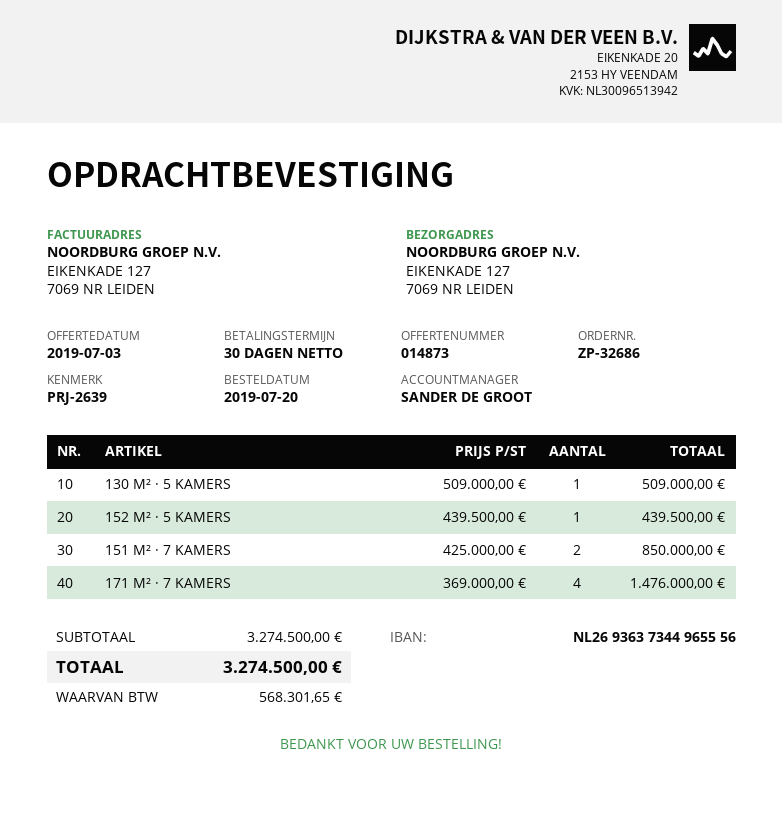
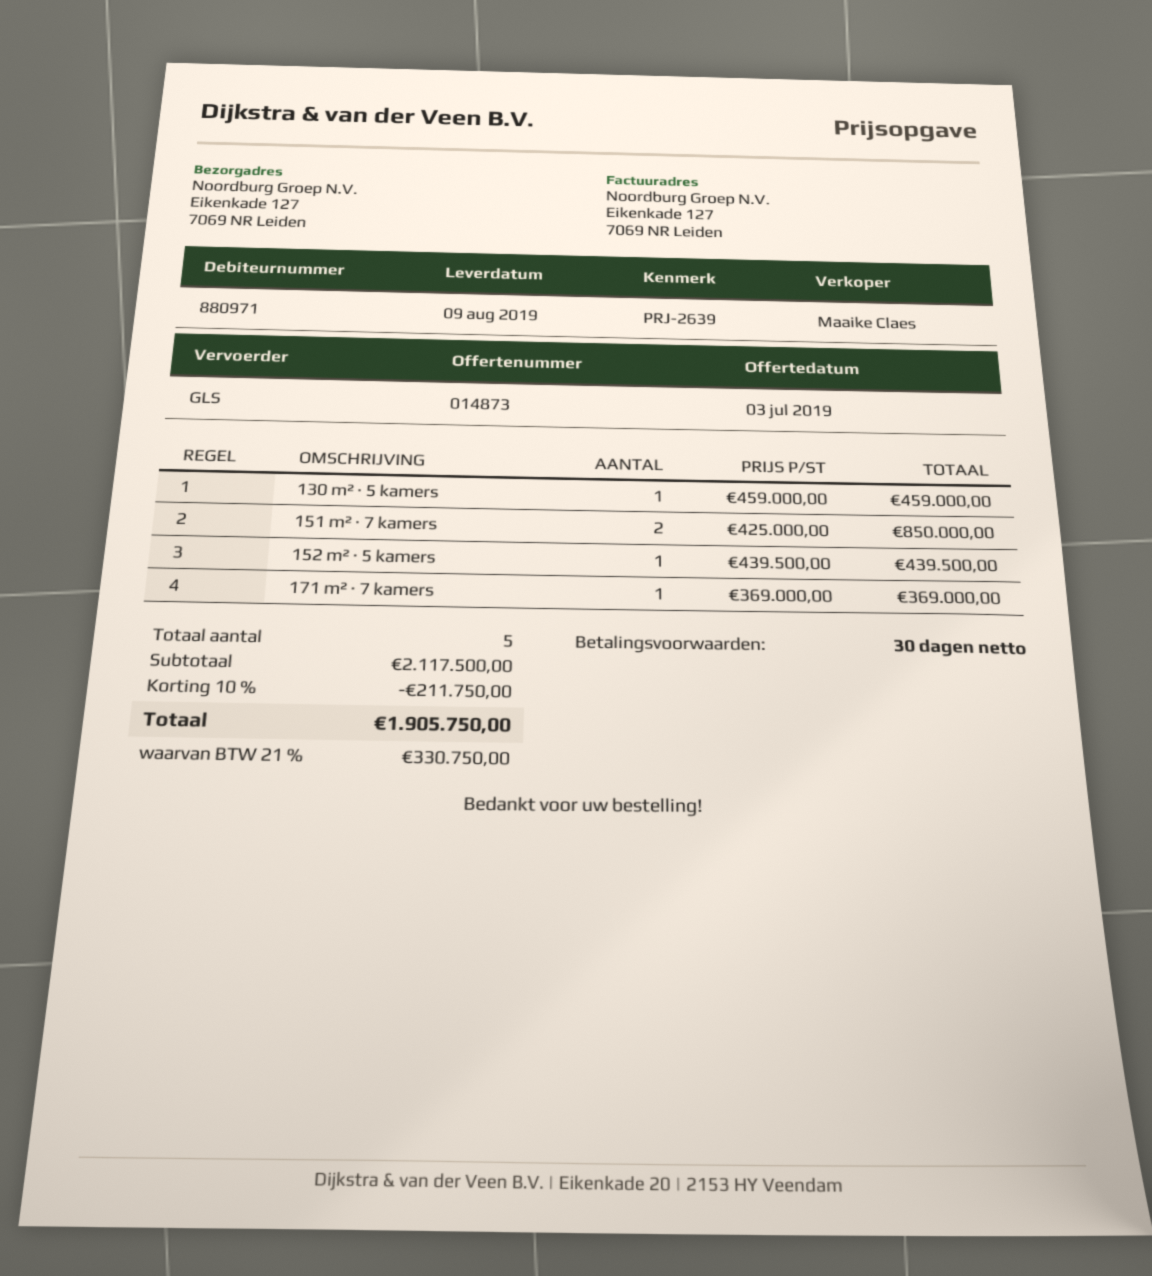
sales rep: SANDER DE GROOT -> Maaike Claes
130 M² · 5 KAMERS: 1 x 509000.00 = 509000.00 -> 1 x 459000.00 = 459000.00
171 M² · 7 KAMERS: 4 x 369000.00 = 1476000.00 -> 1 x 369000.00 = 369000.00
subtotal: 3274500.00 -> 2117500.00
discount: none -> 10% = 211750.00
tax: 568301.65 -> 330750.00
total: 3274500.00 -> 1905750.00

